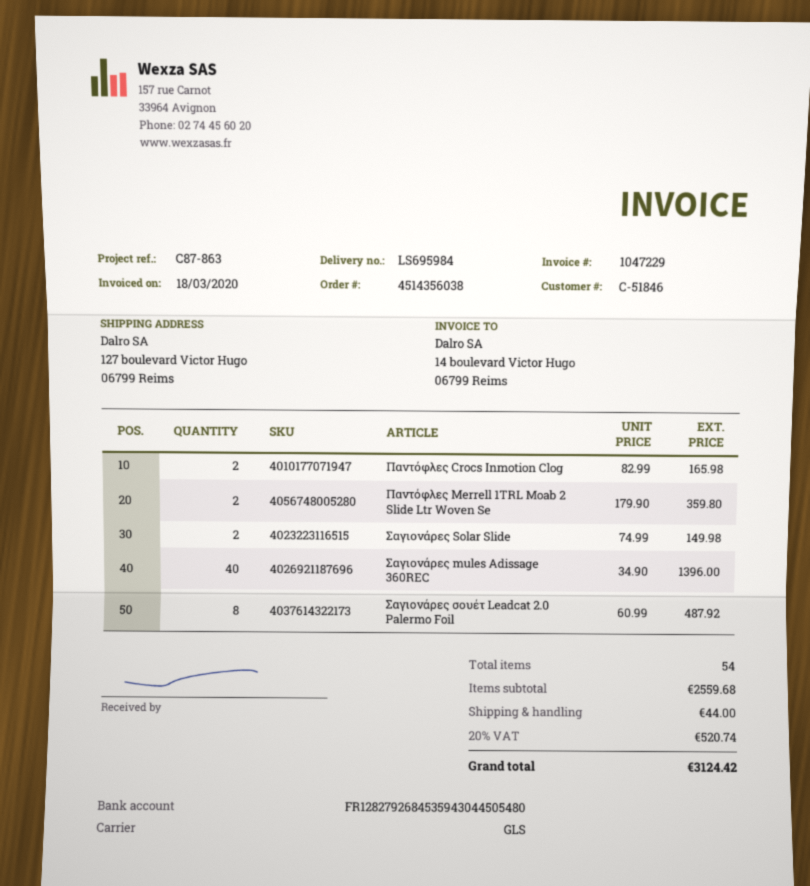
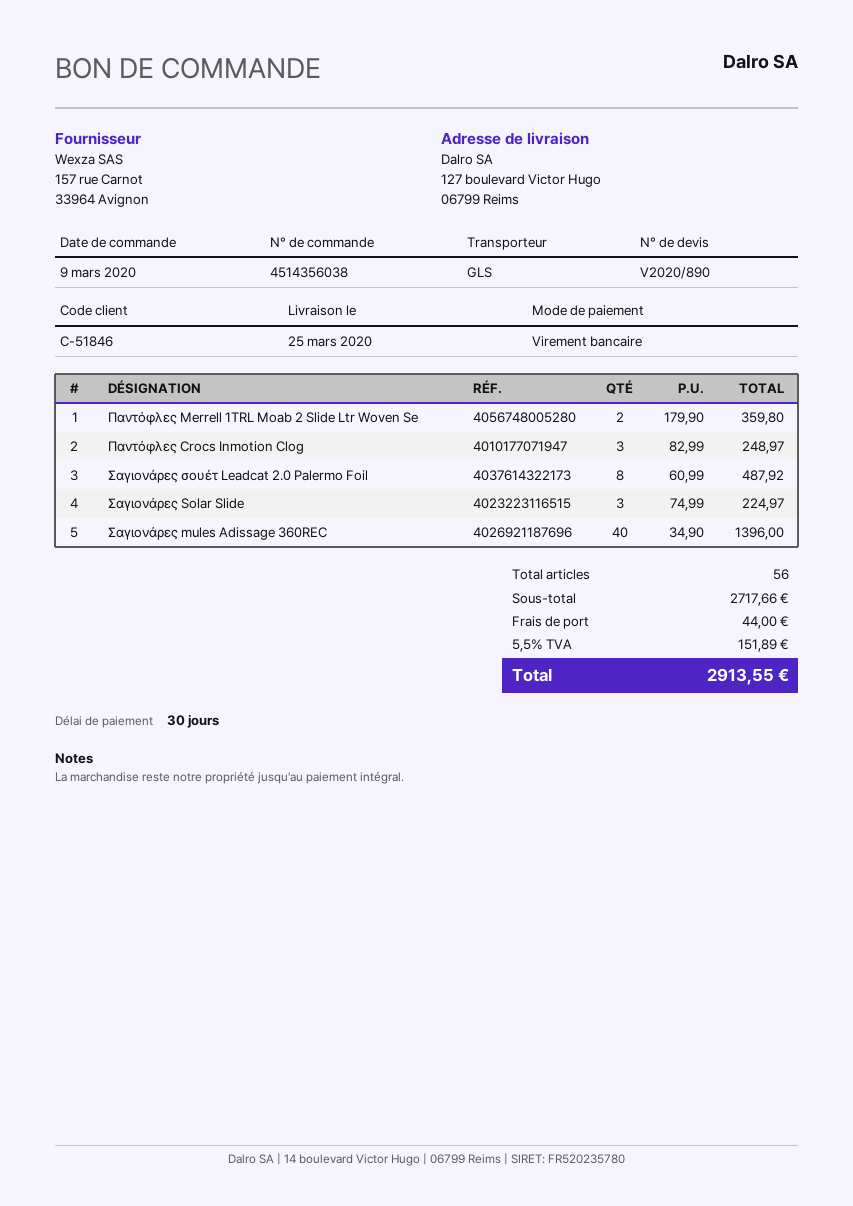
Παντόφλες Crocs Inmotion Clog: 2 x 82.99 = 165.98 -> 3 x 82.99 = 248.97
Σαγιονάρες Solar Slide: 2 x 74.99 = 149.98 -> 3 x 74.99 = 224.97
total quantity: 54 -> 56
subtotal: 2559.68 -> 2717.66
tax: 20% = 520.74 -> 5.5% = 151.89
total: 3124.42 -> 2913.55

